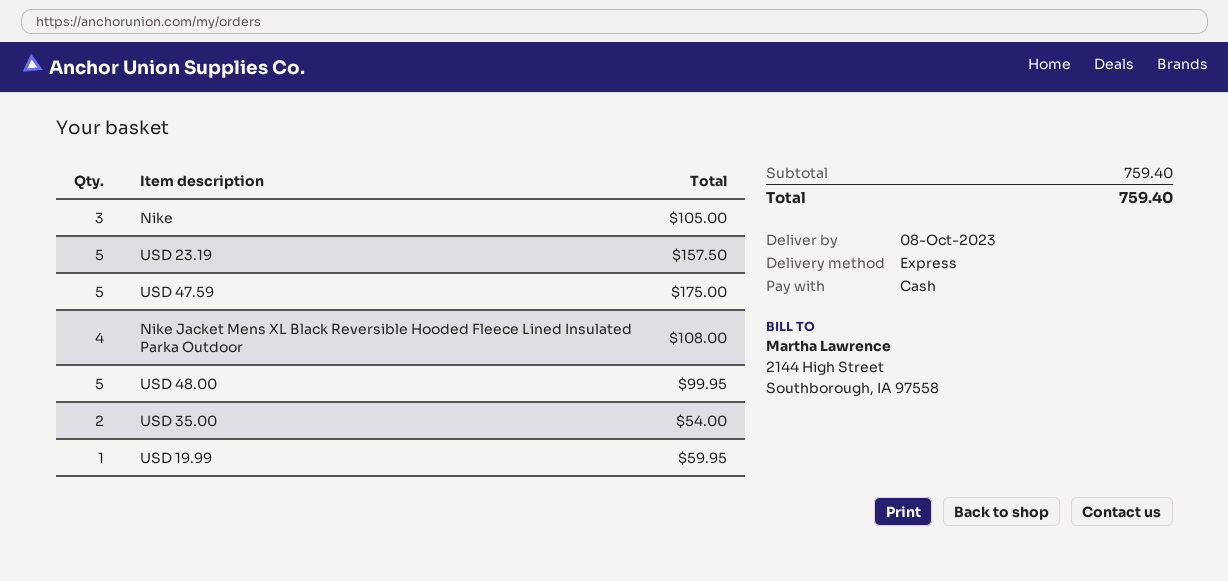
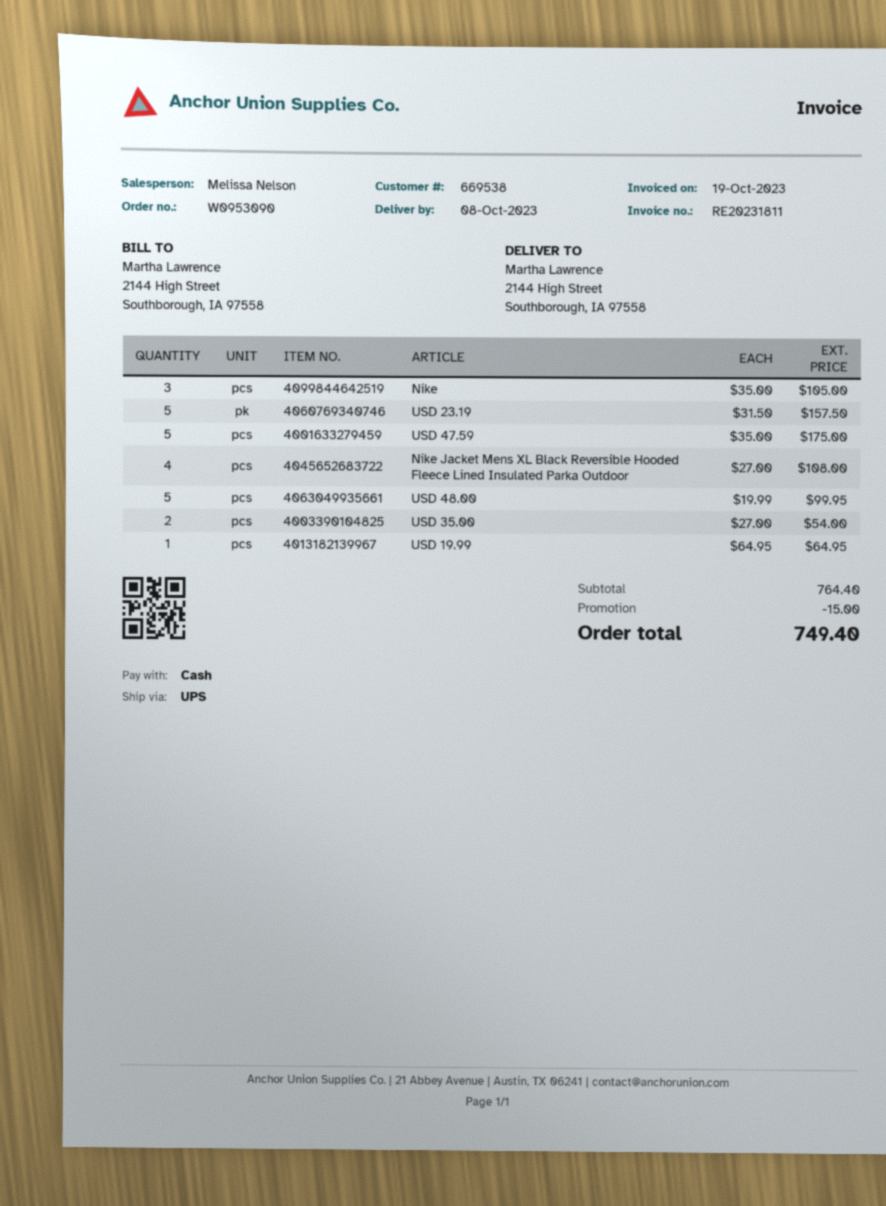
shipping method: express -> UPS
USD 19.99: 1 for 59.95 -> 1 for 64.95
subtotal: 759.40 -> 764.40
discount: none -> 15.00
total: 759.40 -> 749.40

